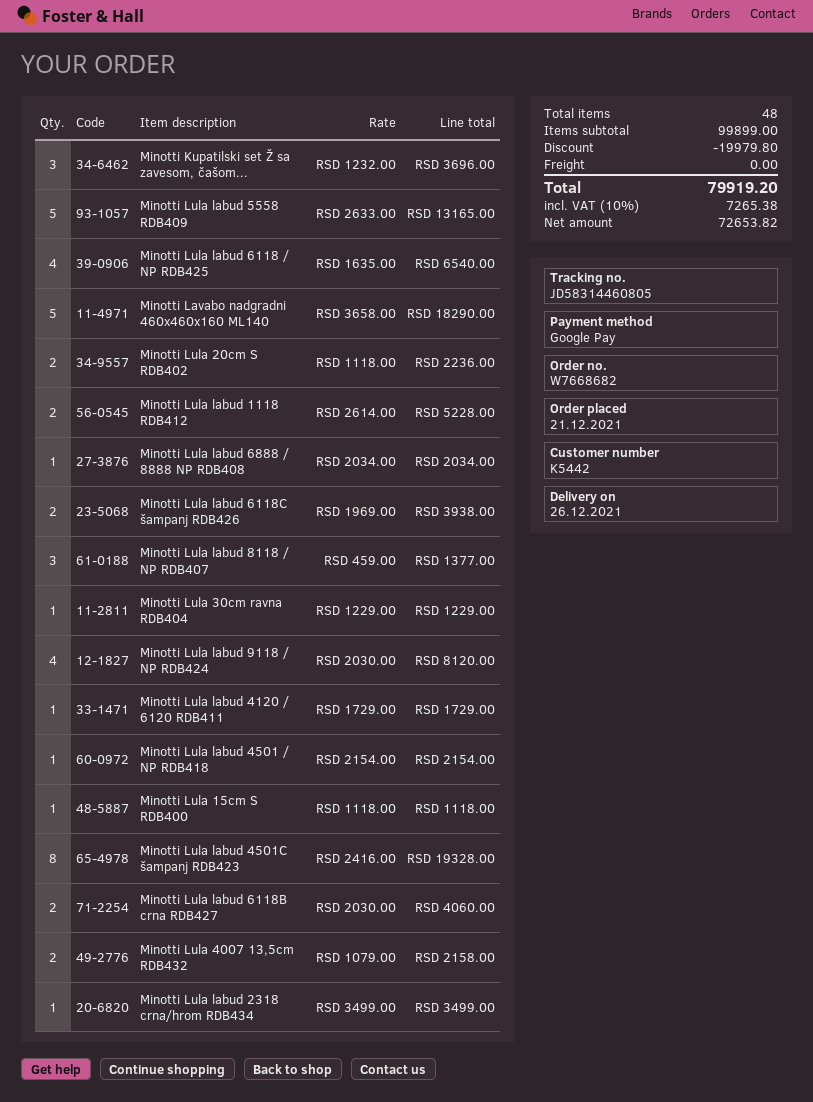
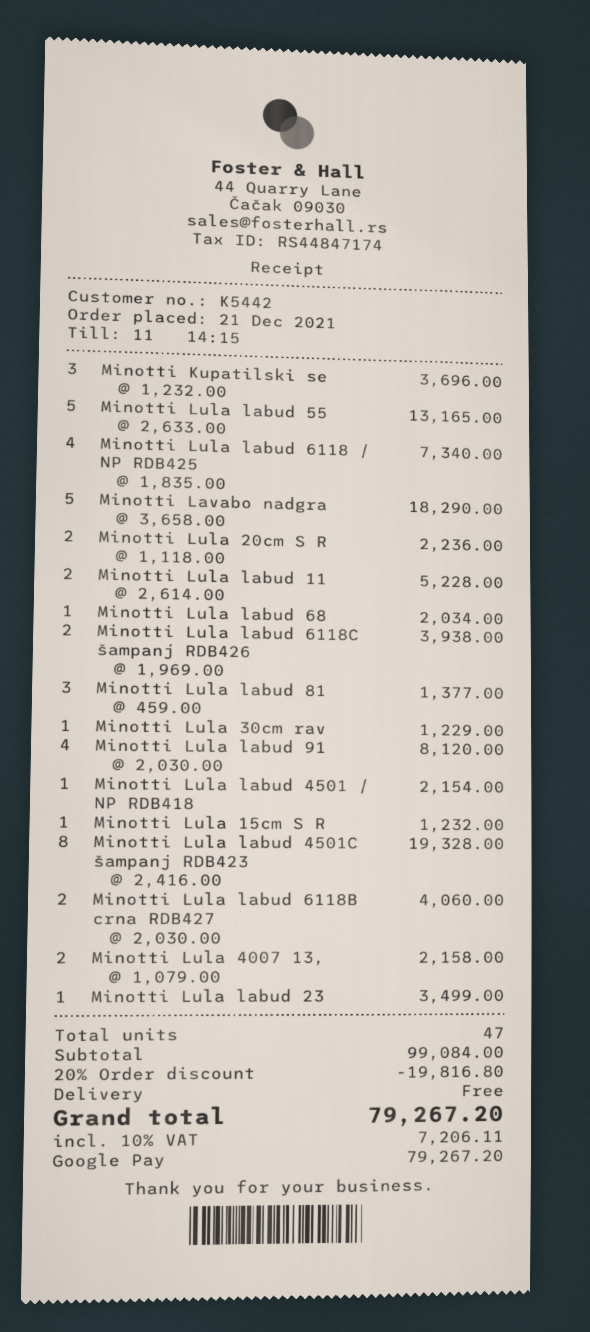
Minotti Lula labud 6118 / NP RDB425: 4 x 1635.00 = 6540.00 -> 4 x 1835.00 = 7340.00
Minotti Lula labud 4120 / 6120 RDB411: 1 x 1729.00 = 1729.00 -> none
Minotti Lula 15cm S RDB400: 1 x 1118.00 = 1118.00 -> 1 x 1232.00 = 1232.00
total quantity: 48 -> 47
subtotal: 99899.00 -> 99084.00
discount: 19979.80 -> 19816.80
tax: 10% = 7265.38 -> 10% = 7206.11
total: 79919.20 -> 79267.20

